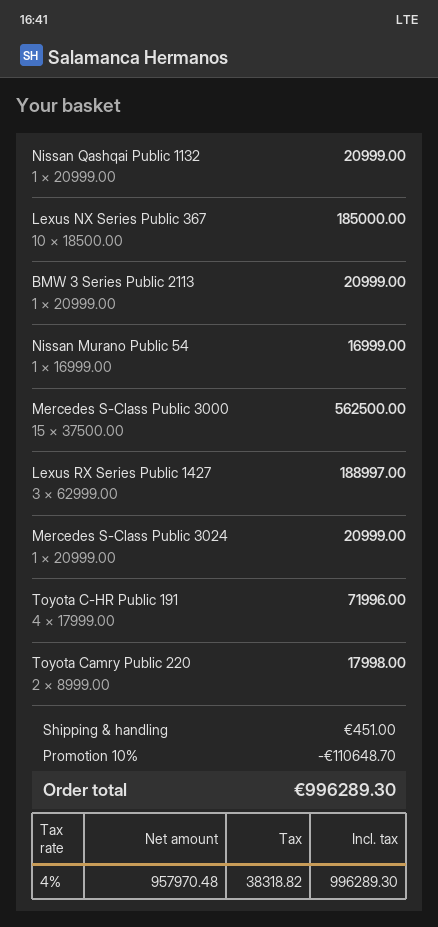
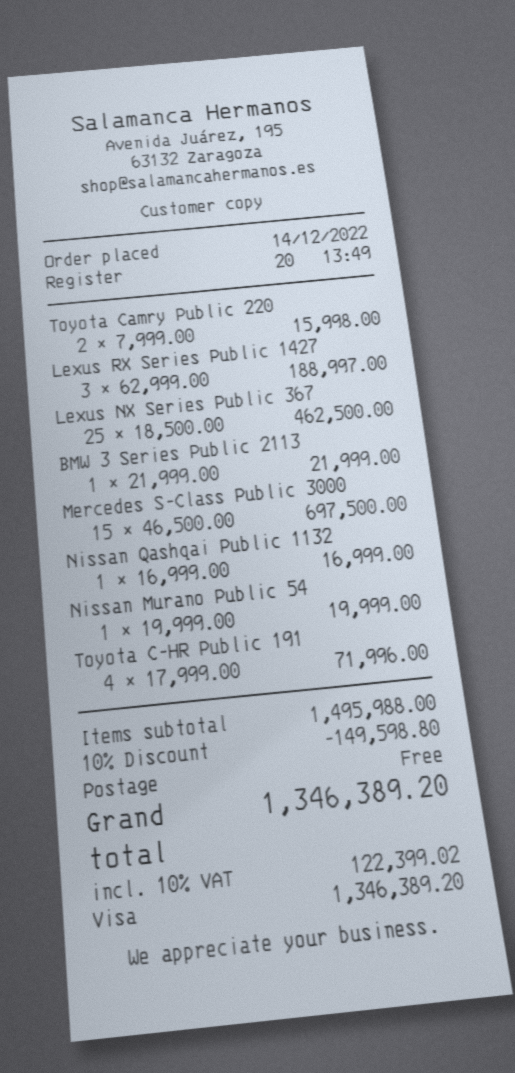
Nissan Qashqai Public 1132: 1 x 20999.00 = 20999.00 -> 1 x 16999.00 = 16999.00
Lexus NX Series Public 367: 10 x 18500.00 = 185000.00 -> 25 x 18500.00 = 462500.00
BMW 3 Series Public 2113: 1 x 20999.00 = 20999.00 -> 1 x 21999.00 = 21999.00
Nissan Murano Public 54: 1 x 16999.00 = 16999.00 -> 1 x 19999.00 = 19999.00
Mercedes S-Class Public 3000: 15 x 37500.00 = 562500.00 -> 15 x 46500.00 = 697500.00
Mercedes S-Class Public 3024: 1 x 20999.00 = 20999.00 -> none
Toyota Camry Public 220: 2 x 8999.00 = 17998.00 -> 2 x 7999.00 = 15998.00
discount: 10% = 110648.70 -> 10% = 149598.80
shipping: 451.00 -> 0.00
tax: 4% = 38318.82 -> 10% = 122399.02
total: 996289.30 -> 1346389.20

